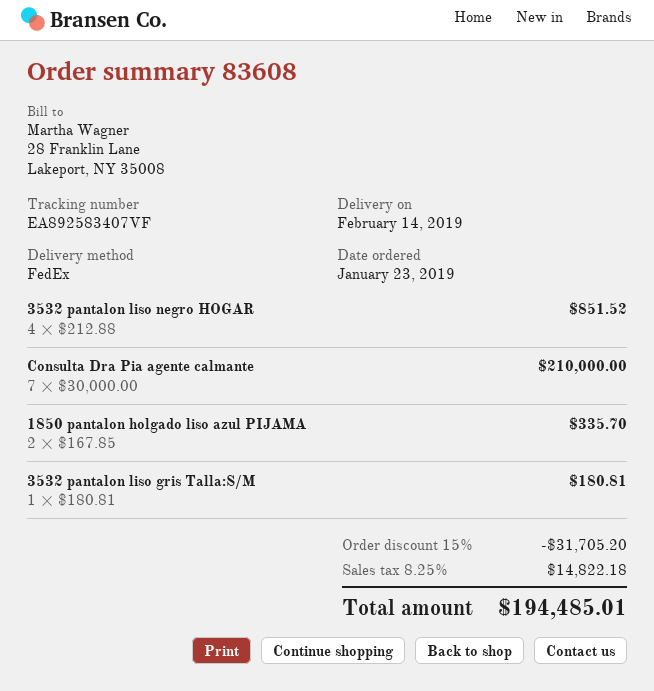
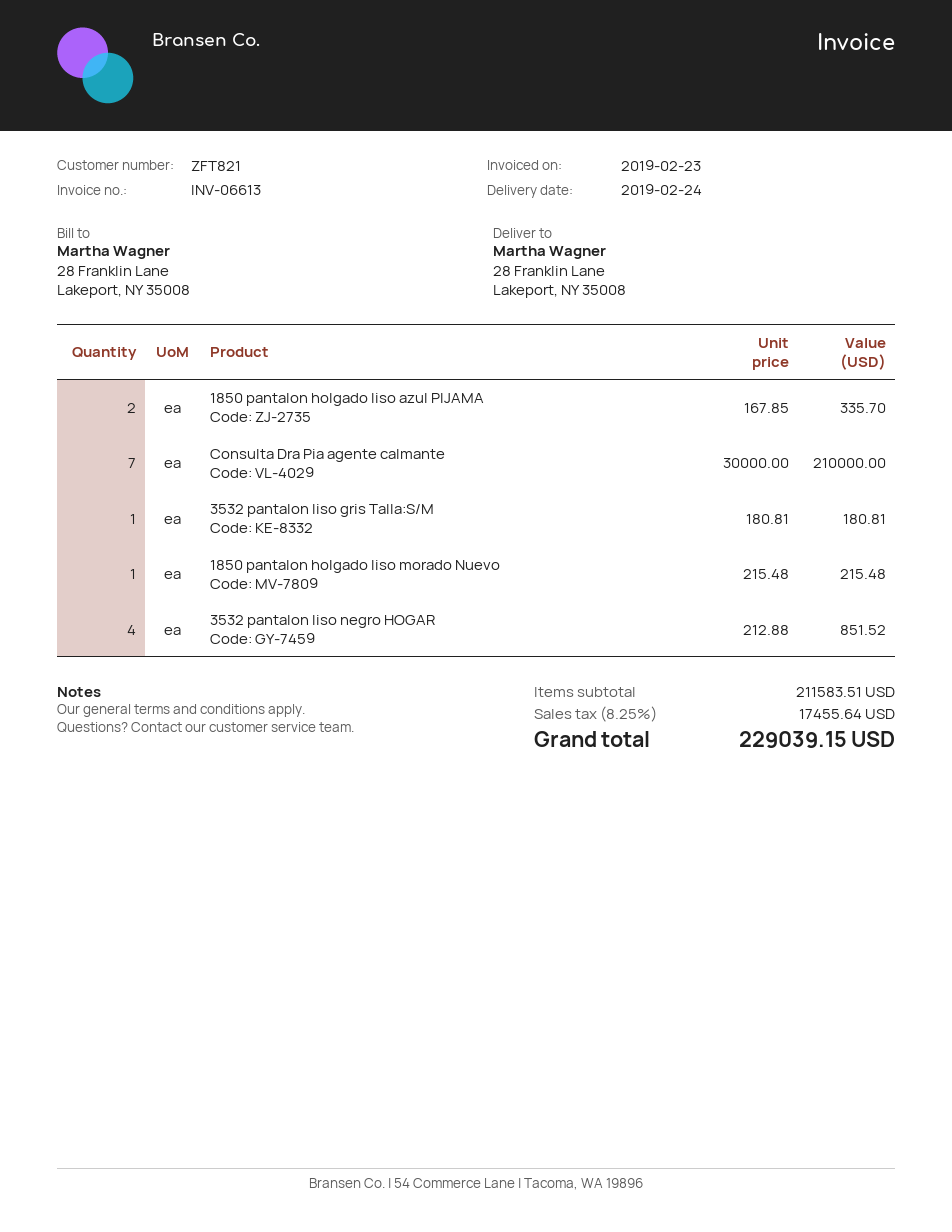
delivery date: 2019-02-14 -> 2019-02-24
1850 pantalon holgado liso morado Nuevo: none -> 1 x 215.48 = 215.48
discount: 15% = 31705.20 -> none
tax: 8.25% = 14822.18 -> 8.25% = 17455.64
total: 194485.01 -> 229039.15

